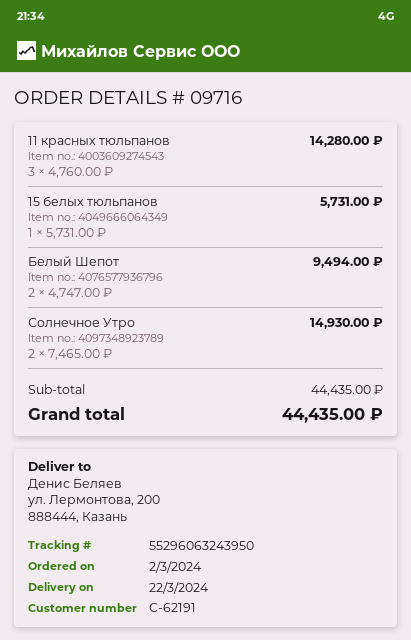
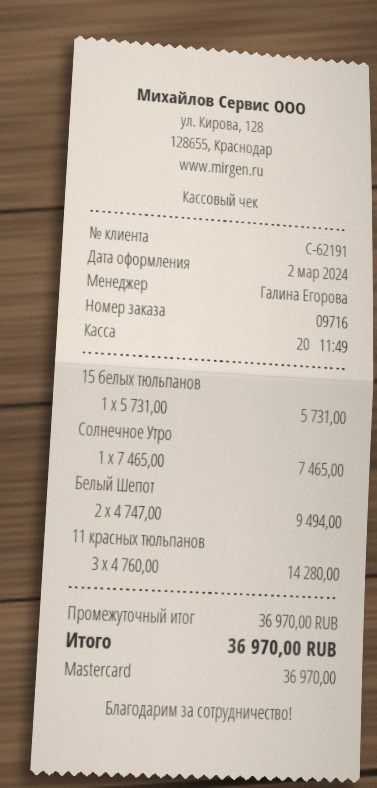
Солнечное Утро: 2 x 7465.00 = 14930.00 -> 1 x 7465.00 = 7465.00
subtotal: 44435.00 -> 36970.00
total: 44435.00 -> 36970.00

